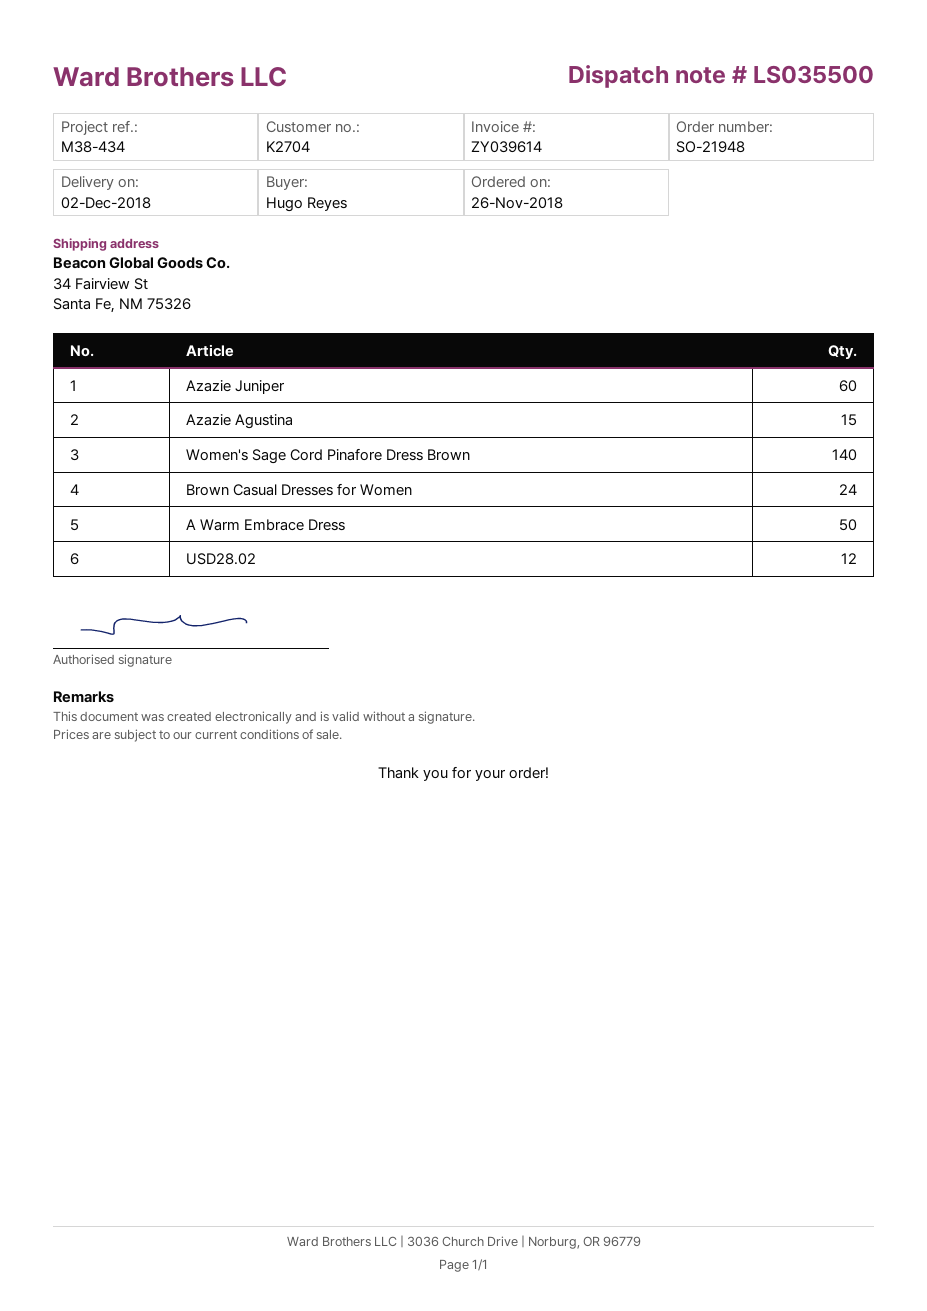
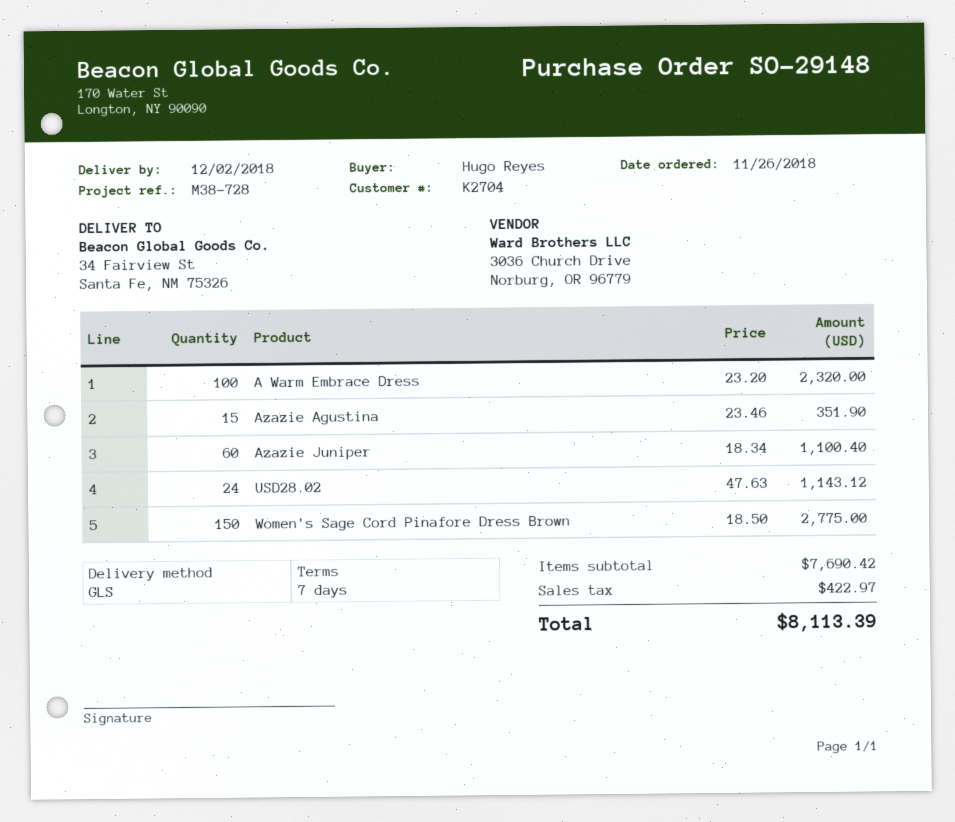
order number: SO-21948 -> SO-29148
reference: M38-434 -> M38-728
Women's Sage Cord Pinafore Dress Brown: 140 -> 150
Brown Casual Dresses for Women: 24 -> none
A Warm Embrace Dress: 50 -> 100
USD28.02: 12 -> 24

